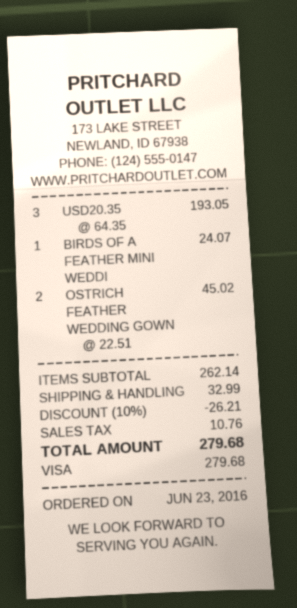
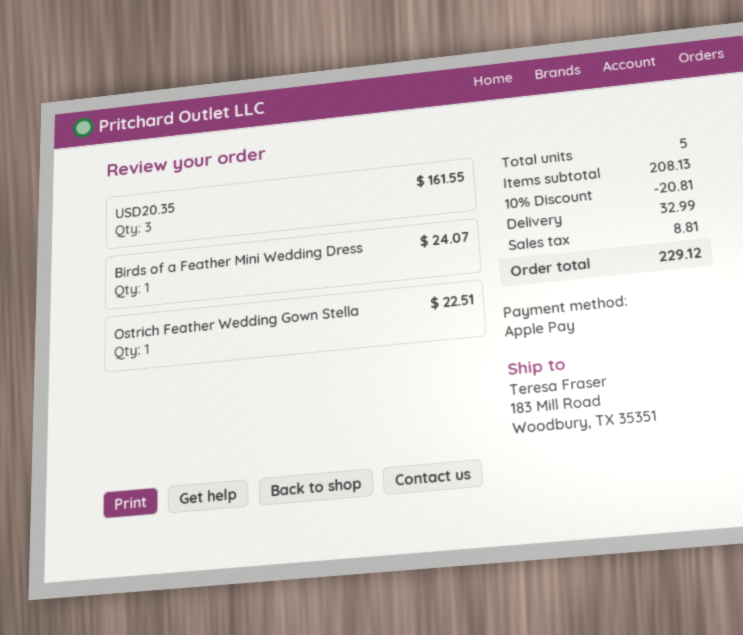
payment method: Visa -> Apple Pay
USD20.35: 3 for 193.05 -> 3 for 161.55
OSTRICH FEATHER WEDDING GOWN: 2 for 45.02 -> 1 for 22.51
subtotal: 262.14 -> 208.13
discount: 10% = 26.21 -> 10% = 20.81
tax: 10.76 -> 8.81
total: 279.68 -> 229.12

